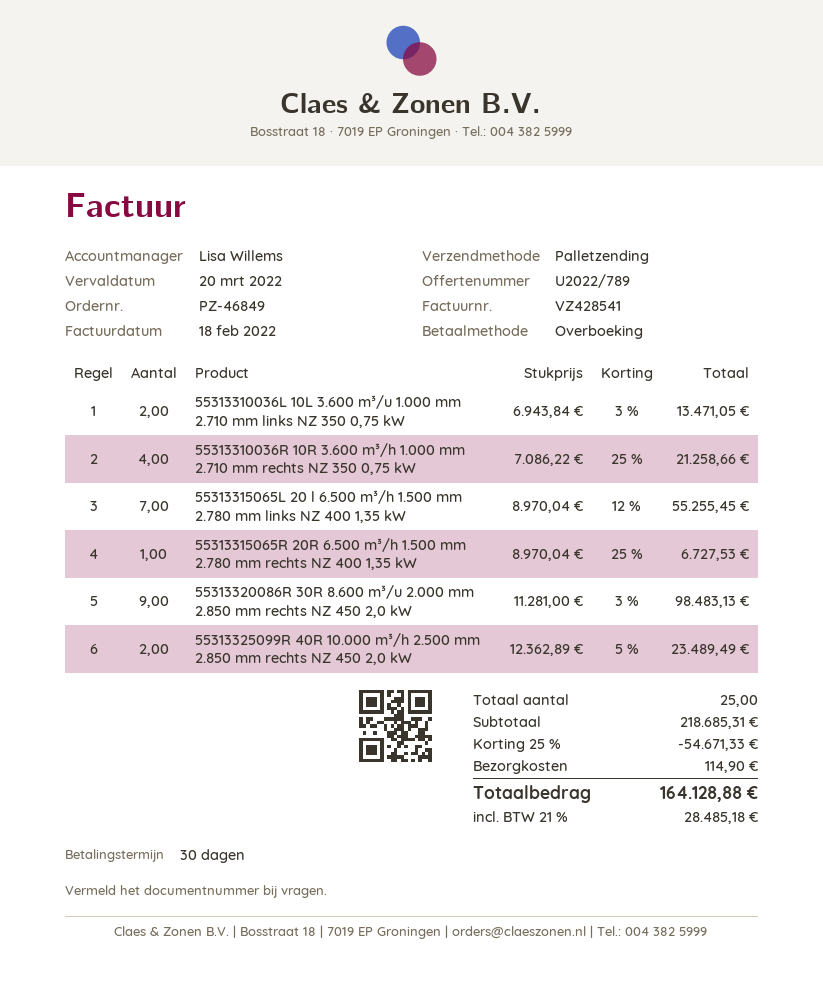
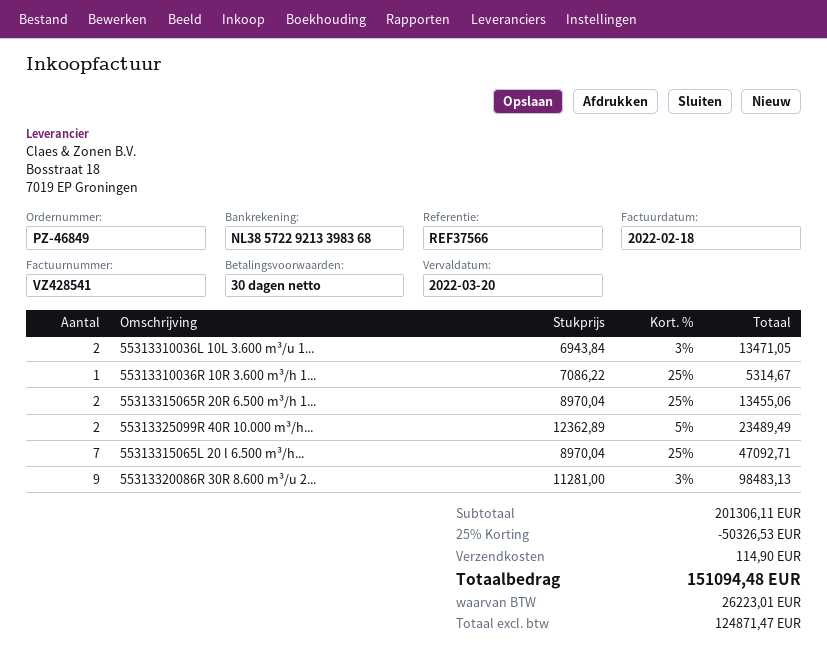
55313310036R 10R 3.600 m³/h 1.000 mm 2.710 mm rechts NZ 350 0,75 kW: 4 x 7086.22 - 25% = 21258.66 -> 1 x 7086.22 - 25% = 5314.67
55313315065L 20 l 6.500 m³/h 1.500 mm 2.780 mm links NZ 400 1,35 kW: 7 x 8970.04 - 12% = 55255.45 -> 7 x 8970.04 - 25% = 47092.71
55313315065R 20R 6.500 m³/h 1.500 mm 2.780 mm rechts NZ 400 1,35 kW: 1 x 8970.04 - 25% = 6727.53 -> 2 x 8970.04 - 25% = 13455.06
subtotal: 218685.31 -> 201306.11
discount: 25% = 54671.33 -> 25% = 50326.53
tax: 28485.18 -> 26223.01
total: 164128.88 -> 151094.48

